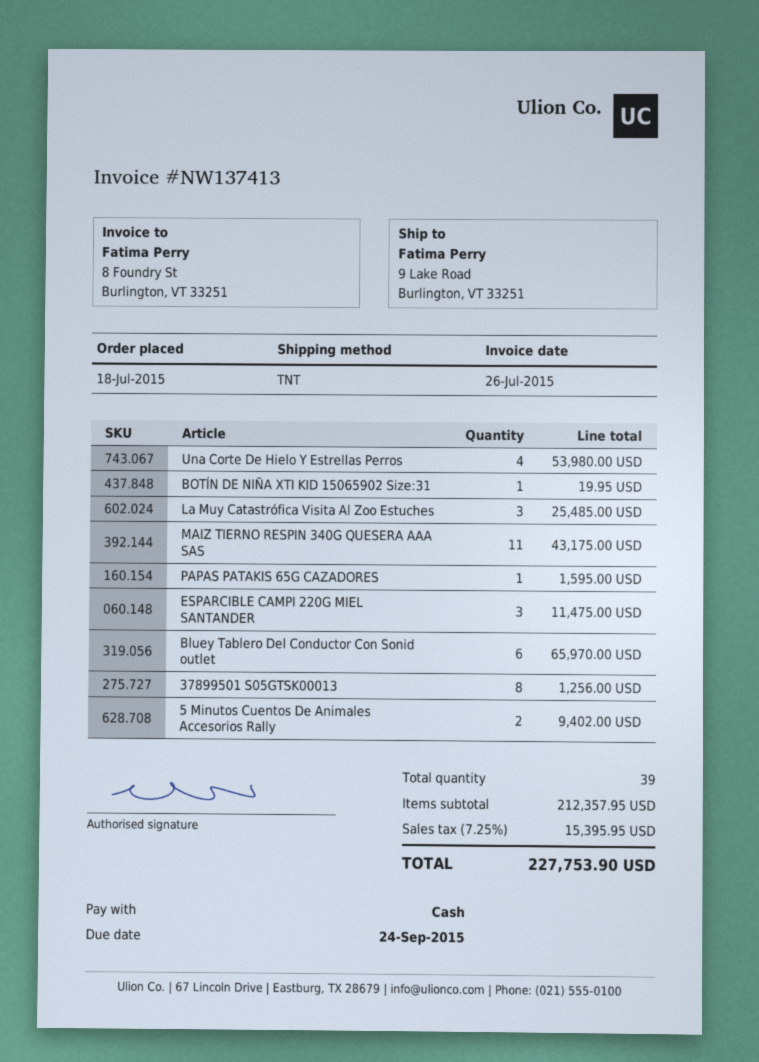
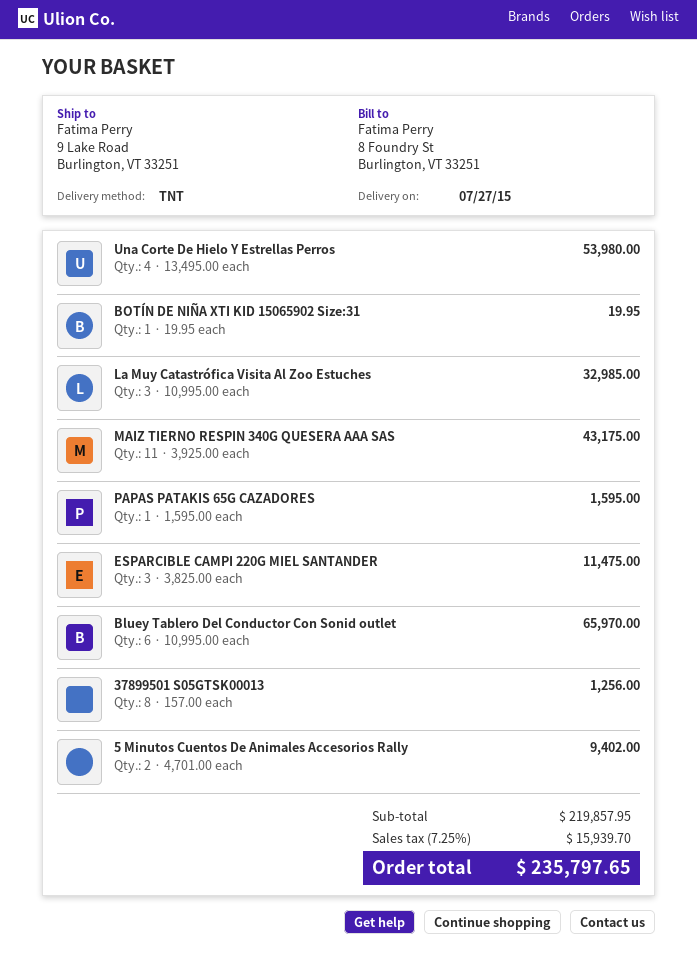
La Muy Catastrófica Visita Al Zoo Estuches: 3 for 25485.00 -> 3 for 32985.00
subtotal: 212357.95 -> 219857.95
tax: 7.25% = 15395.95 -> 7.25% = 15939.70
total: 227753.90 -> 235797.65

